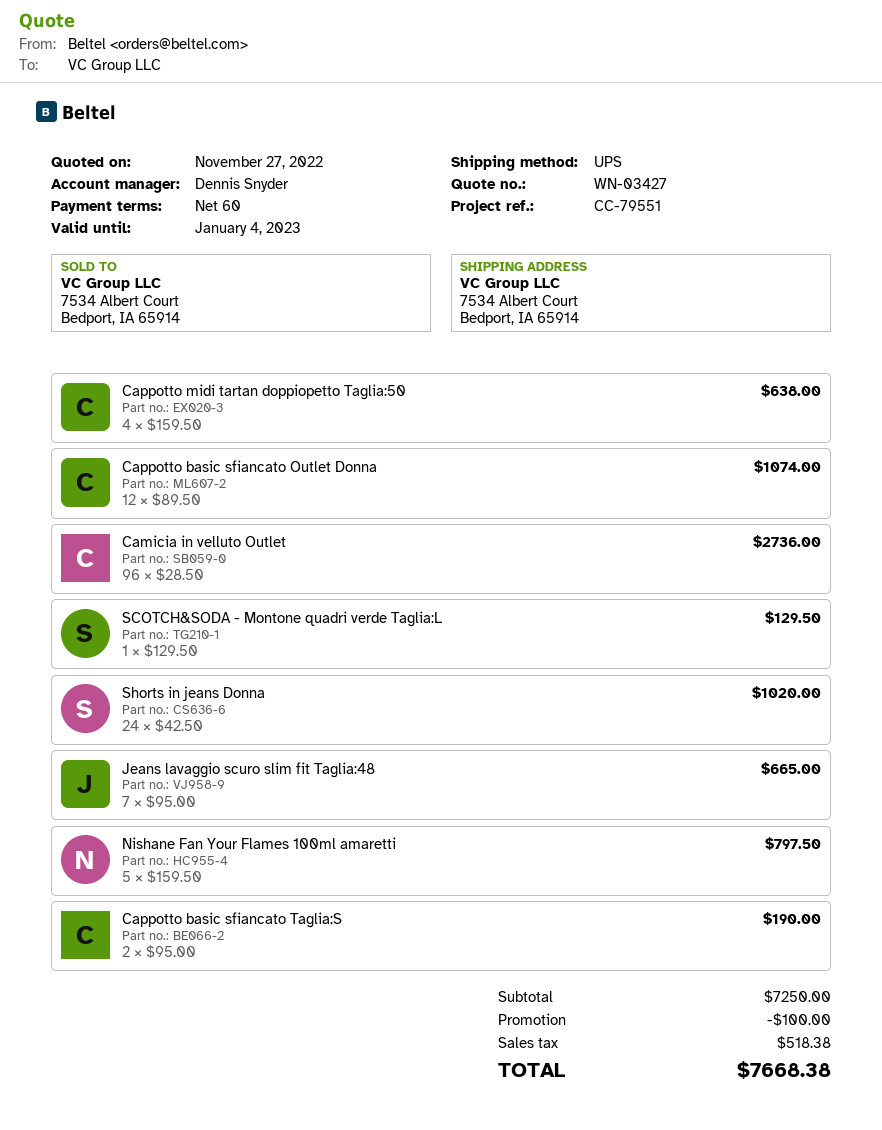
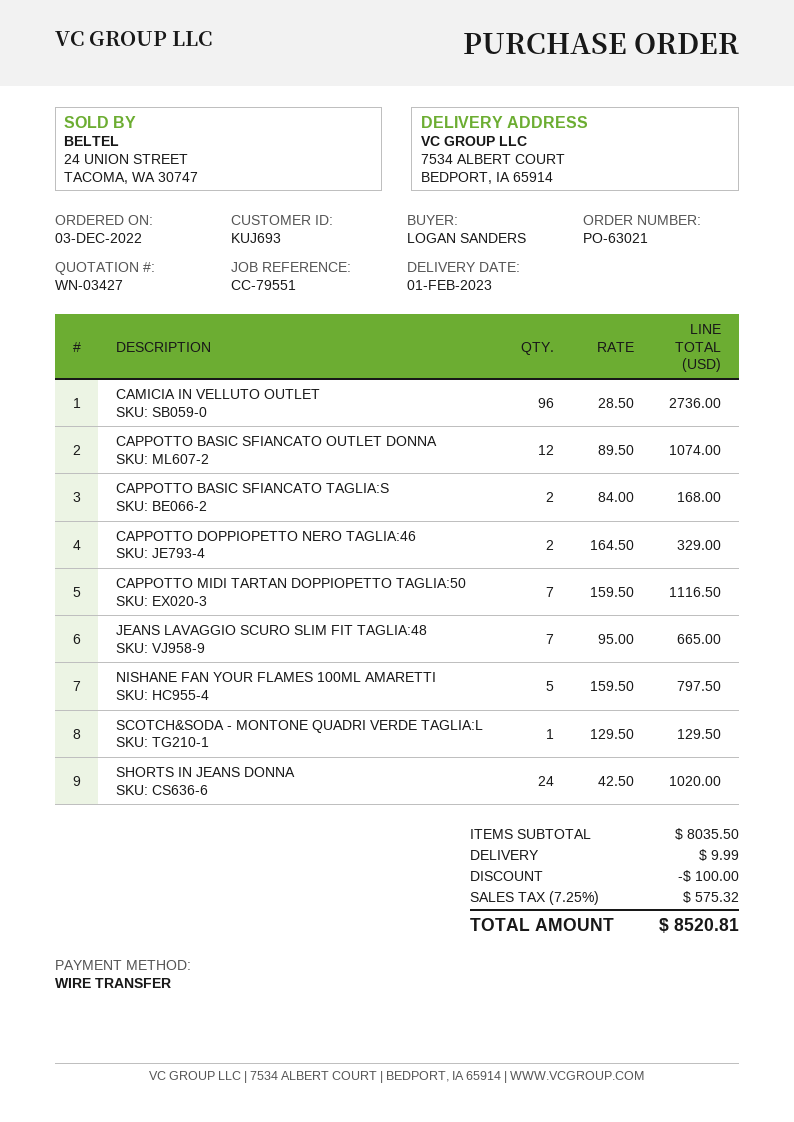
Cappotto midi tartan doppiopetto Taglia:50: 4 x 159.50 = 638.00 -> 7 x 159.50 = 1116.50
Cappotto basic sfiancato Taglia:S: 2 x 95.00 = 190.00 -> 2 x 84.00 = 168.00
CAPPOTTO DOPPIOPETTO NERO TAGLIA:46: none -> 2 x 164.50 = 329.00
subtotal: 7250.00 -> 8035.50
shipping: none -> 9.99
tax: 518.38 -> 575.32
total: 7668.38 -> 8520.81

